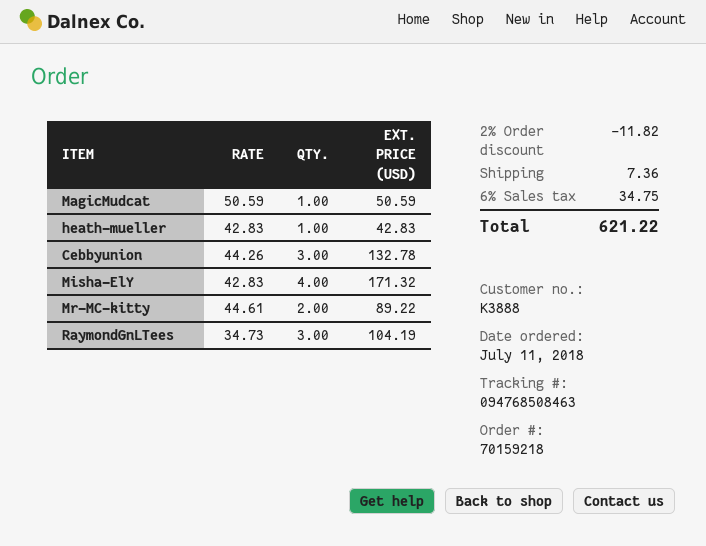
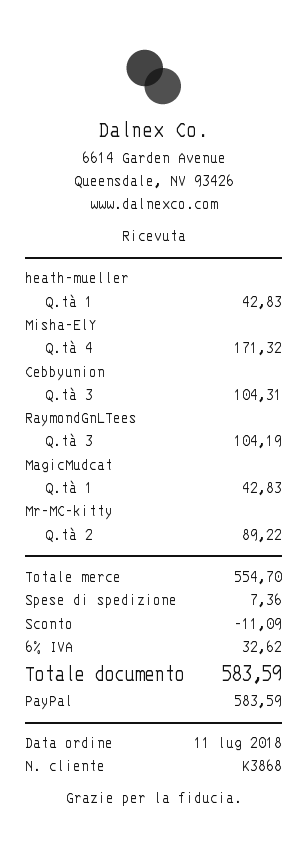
customer number: K3888 -> K3868
MagicMudcat: 1 for 50.59 -> 1 for 42.83
Cebbyunion: 3 for 132.78 -> 3 for 104.31
discount: 11.82 -> 11.09
tax: 6% = 34.75 -> 6% = 32.62
total: 621.22 -> 583.59

